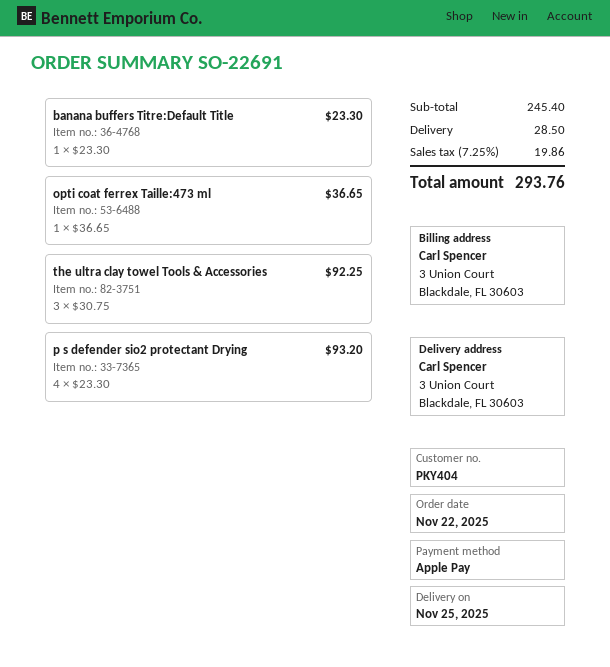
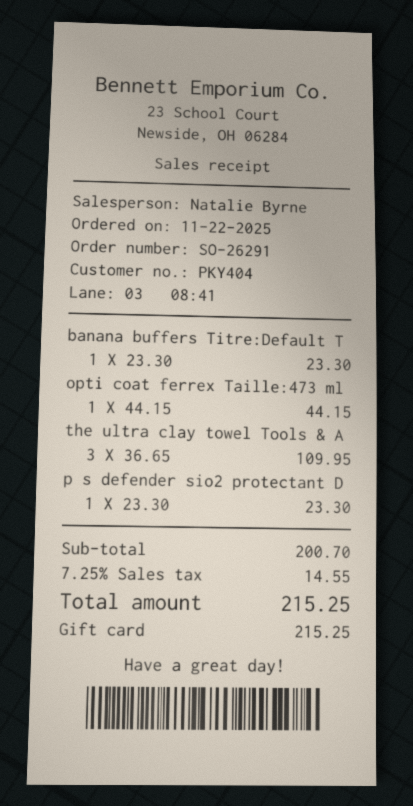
order number: SO-22691 -> SO-26291
payment method: Apple Pay -> gift card
opti coat ferrex Taille:473 ml: 1 x 36.65 = 36.65 -> 1 x 44.15 = 44.15
the ultra clay towel Tools & Accessories: 3 x 30.75 = 92.25 -> 3 x 36.65 = 109.95
p s defender sio2 protectant Drying: 4 x 23.30 = 93.20 -> 1 x 23.30 = 23.30
subtotal: 245.40 -> 200.70
shipping: 28.50 -> none
tax: 7.25% = 19.86 -> 7.25% = 14.55
total: 293.76 -> 215.25

